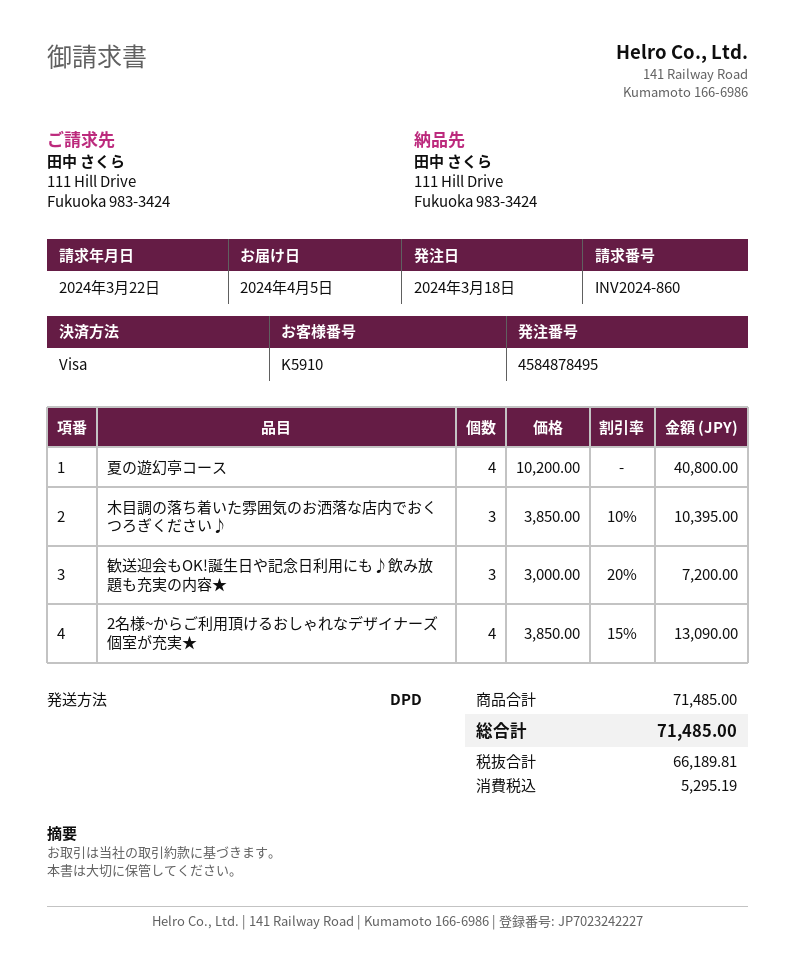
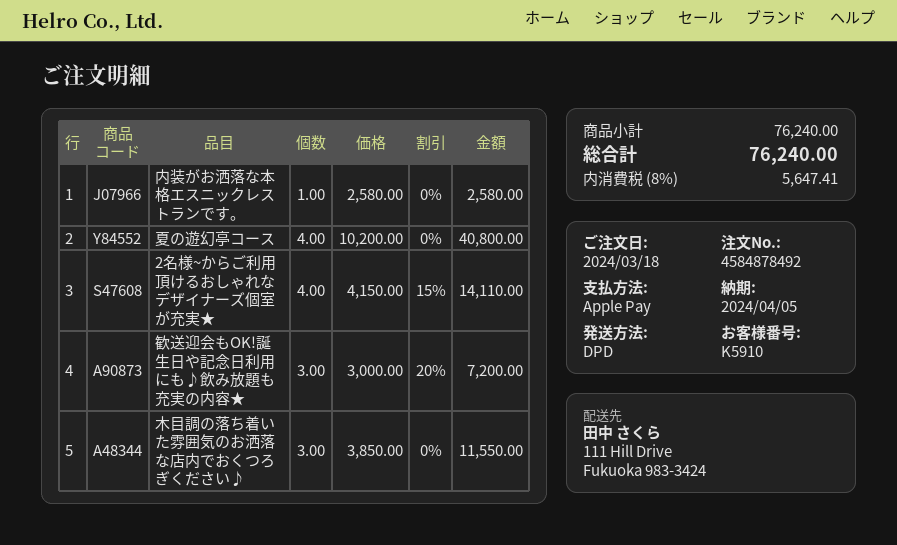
order number: 4584878495 -> 4584878492
payment method: Visa -> Apple Pay
木目調の落ち着いた雰囲気のお洒落な店内でおくつろぎください♪: 3 x 3850.00 - 10% = 10395.00 -> 3 x 3850.00 = 11550.00
2名様~からご利用頂けるおしゃれなデザイナーズ個室が充実★: 4 x 3850.00 - 15% = 13090.00 -> 4 x 4150.00 - 15% = 14110.00
内装がお洒落な本格エスニックレストランです。: none -> 1 x 2580.00 = 2580.00
subtotal: 71485.00 -> 76240.00
tax: 5295.19 -> 5647.41
total: 71485.00 -> 76240.00

